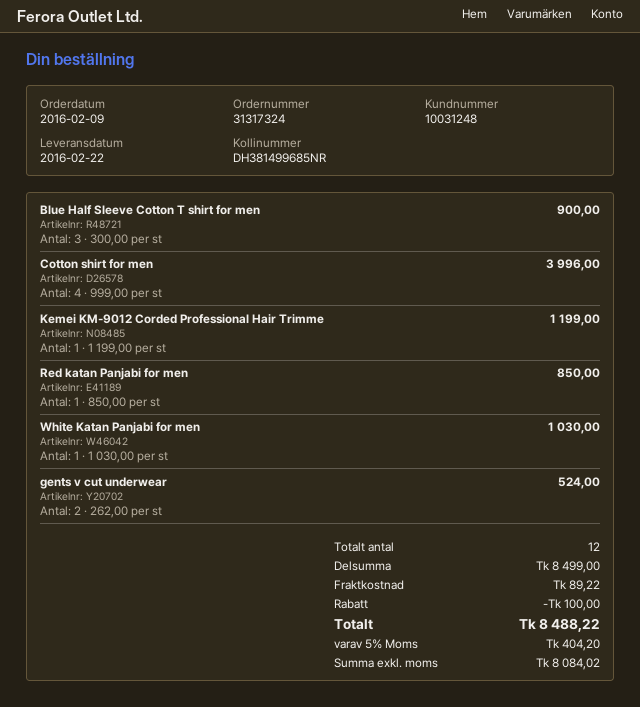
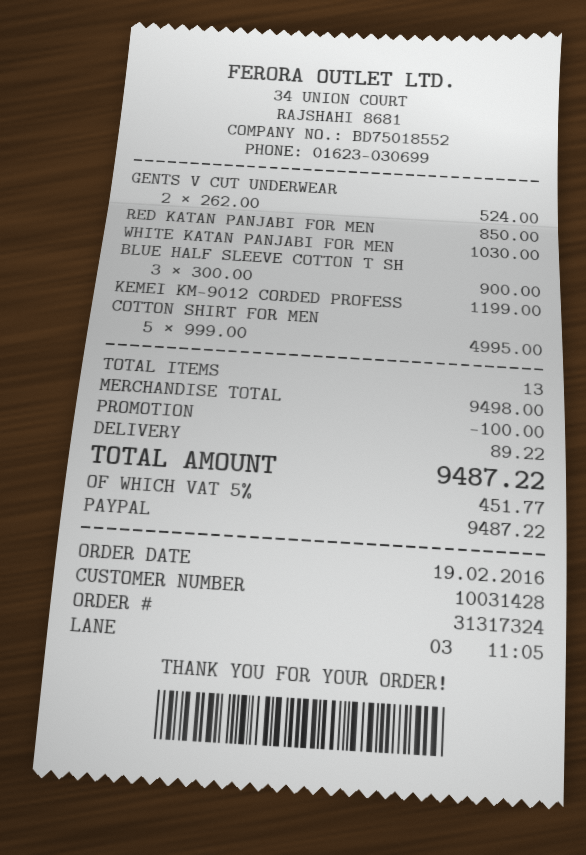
order date: 2016-02-09 -> 2016-02-19
customer number: 10031248 -> 10031428
Cotton shirt for men: 4 x 999.00 = 3996.00 -> 5 x 999.00 = 4995.00
total quantity: 12 -> 13
subtotal: 8499.00 -> 9498.00
tax: 5% = 404.20 -> 5% = 451.77
total: 8488.22 -> 9487.22

